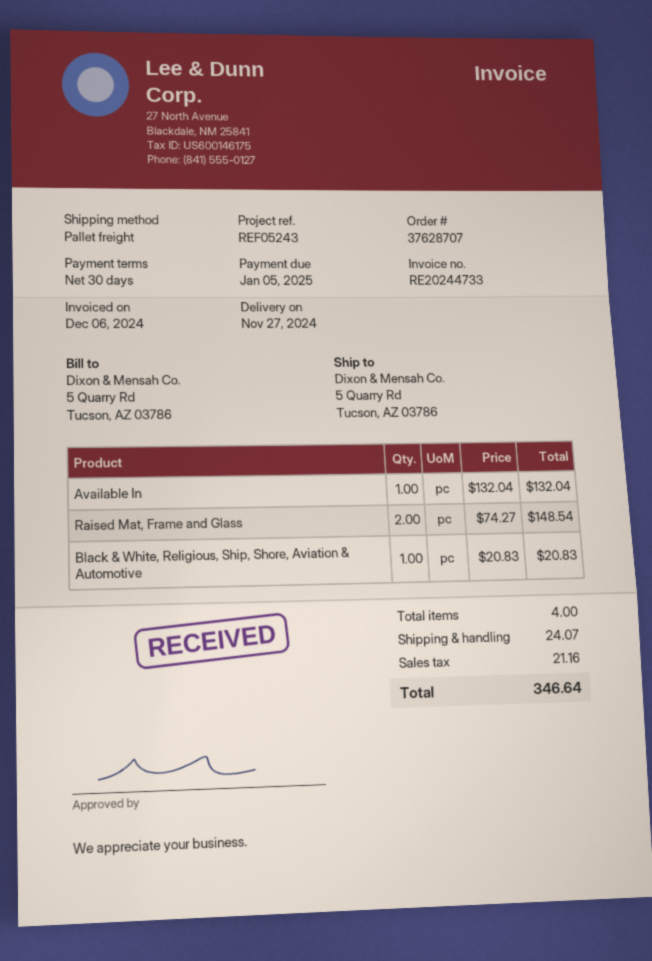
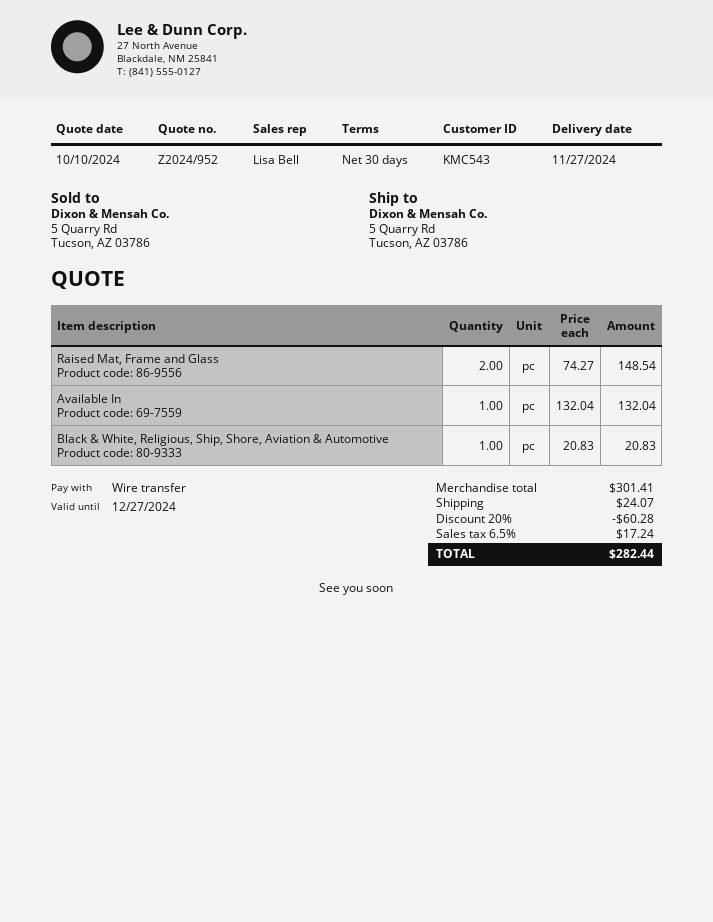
discount: none -> 20% = 60.28
tax: 21.16 -> 17.24
total: 346.64 -> 282.44

